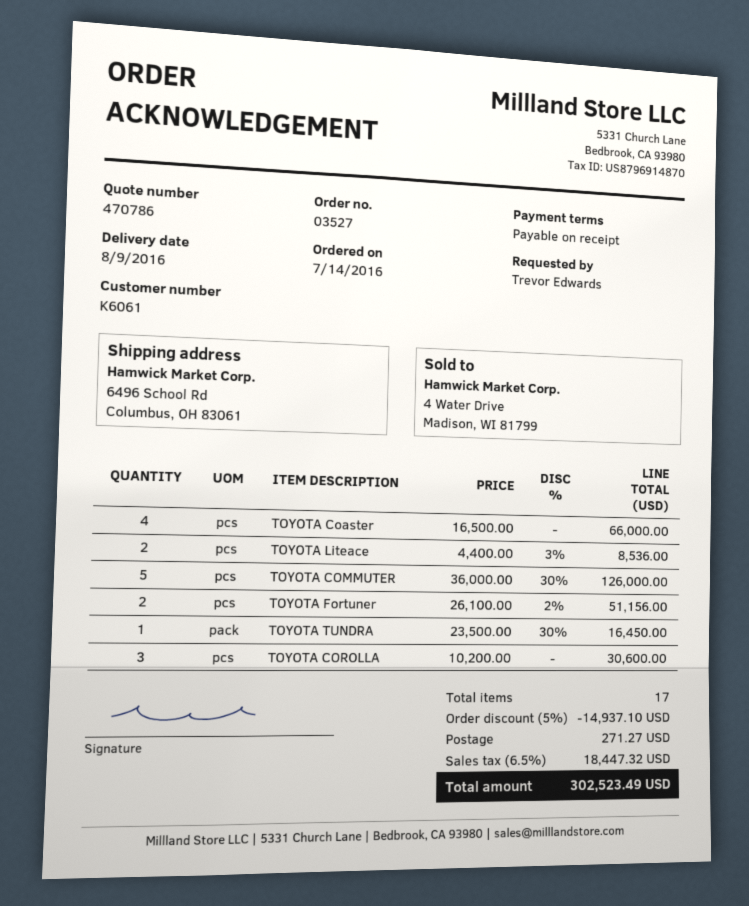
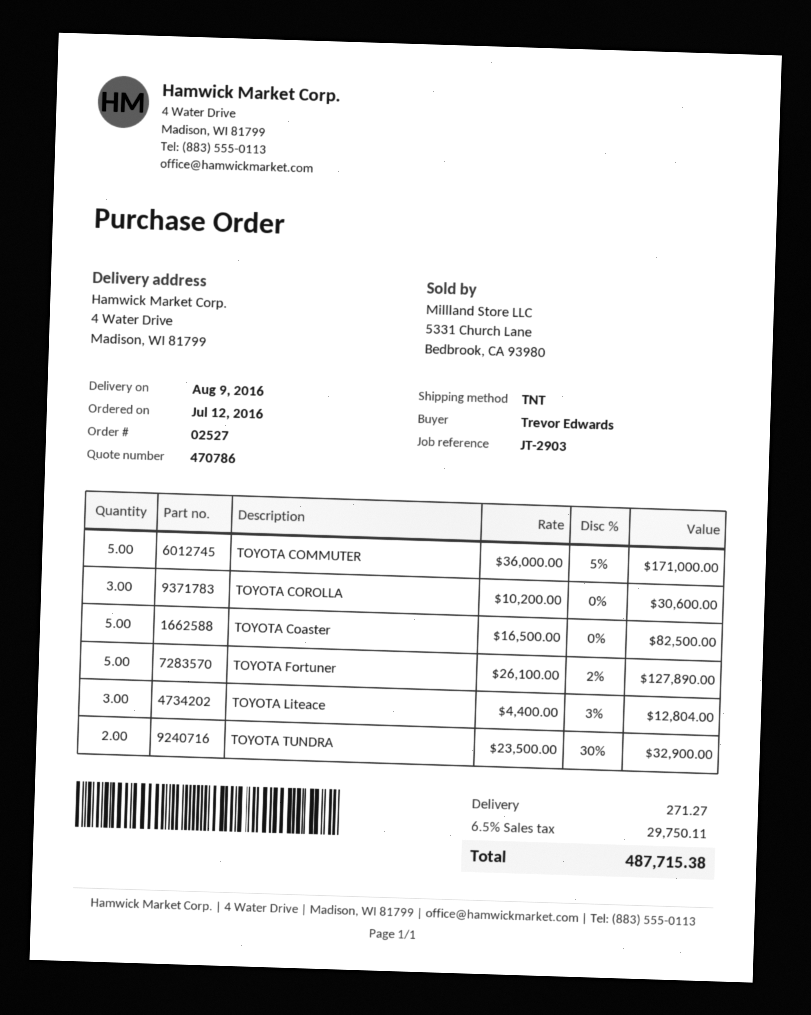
order number: 03527 -> 02527
order date: 2016-07-14 -> 2016-07-12
ship to: 6496 School Rd, Columbus, OH 83061 -> 4 Water Drive, Madison, WI 81799
TOYOTA Coaster: 4 x 16500.00 = 66000.00 -> 5 x 16500.00 = 82500.00
TOYOTA Liteace: 2 x 4400.00 - 3% = 8536.00 -> 3 x 4400.00 - 3% = 12804.00
TOYOTA COMMUTER: 5 x 36000.00 - 30% = 126000.00 -> 5 x 36000.00 - 5% = 171000.00
TOYOTA Fortuner: 2 x 26100.00 - 2% = 51156.00 -> 5 x 26100.00 - 2% = 127890.00
TOYOTA TUNDRA: 1 x 23500.00 - 30% = 16450.00 -> 2 x 23500.00 - 30% = 32900.00
discount: 5% = 14937.10 -> none
tax: 6.5% = 18447.32 -> 6.5% = 29750.11
total: 302523.49 -> 487715.38

